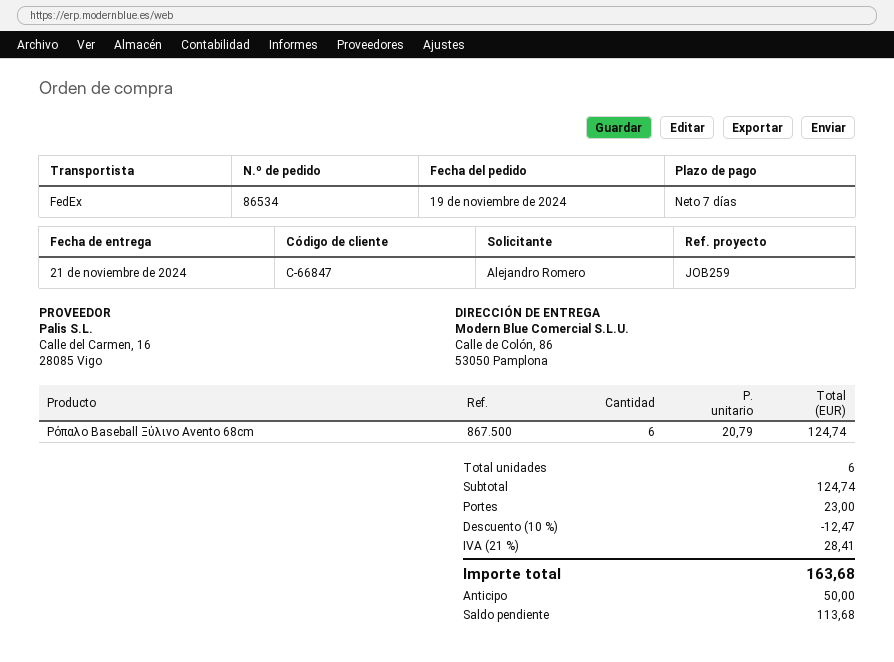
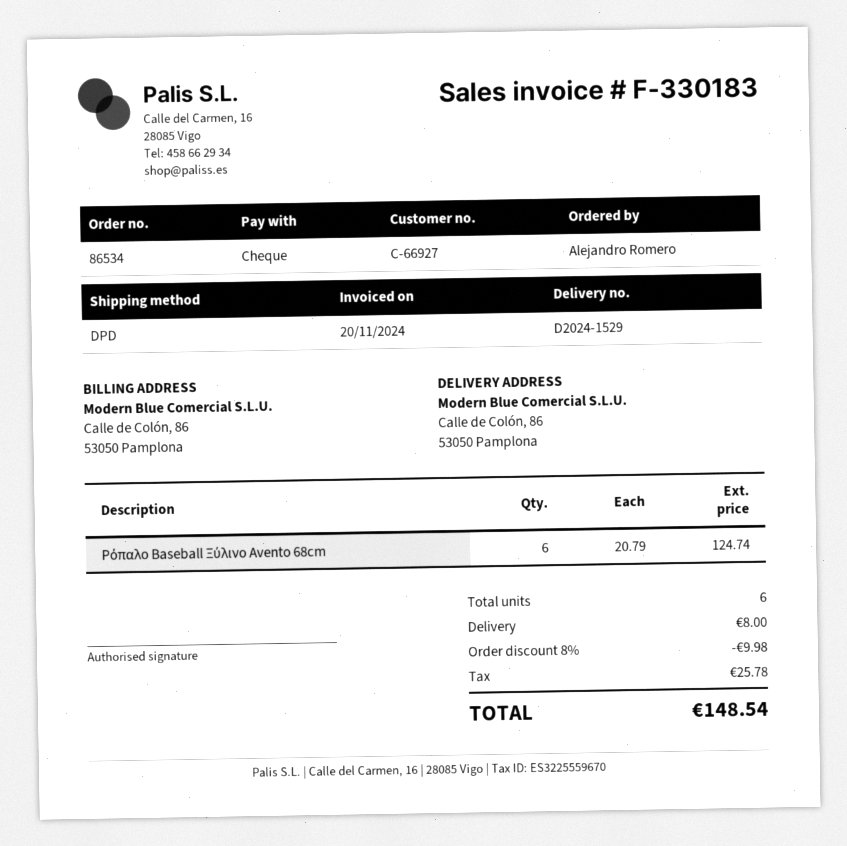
customer number: C-66847 -> C-66927
shipping method: FedEx -> DPD
discount: 10% = 12.47 -> 8% = 9.98
shipping: 23.00 -> 8.00
tax: 28.41 -> 25.78
total: 163.68 -> 148.54

